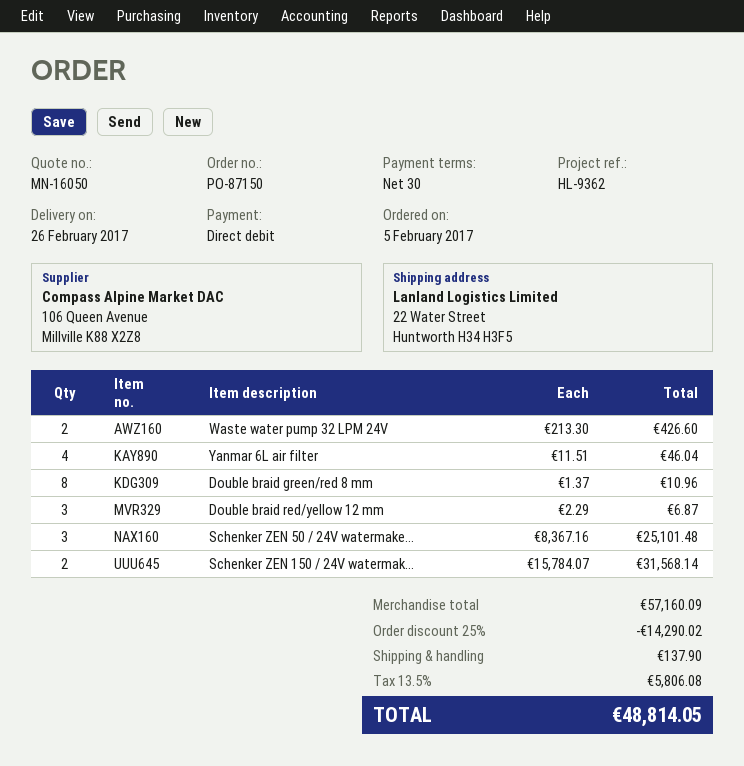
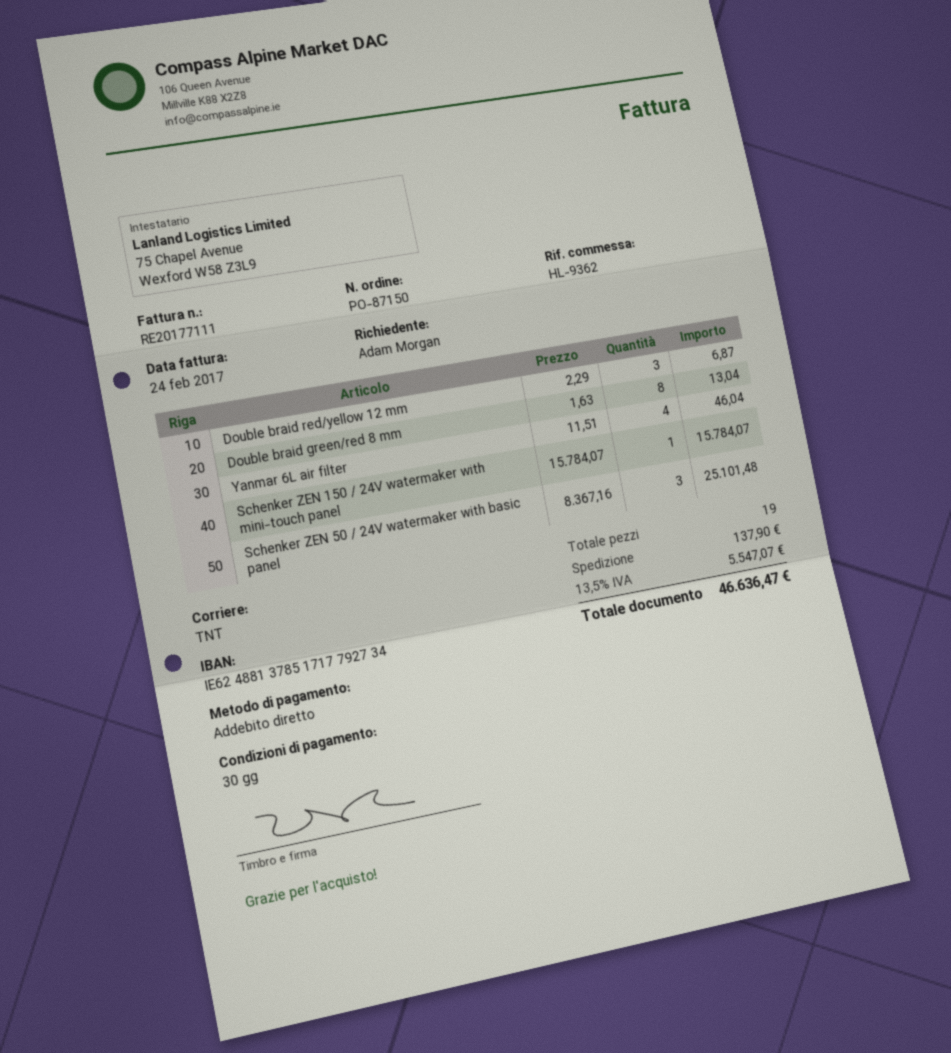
Waste water pump 32 LPM 24V: 2 x 213.30 = 426.60 -> none
Double braid green/red 8 mm: 8 x 1.37 = 10.96 -> 8 x 1.63 = 13.04
Schenker ZEN 150 / 24V watermak...: 2 x 15784.07 = 31568.14 -> 1 x 15784.07 = 15784.07
discount: 25% = 14290.02 -> none
tax: 13.5% = 5806.08 -> 13.5% = 5547.07
total: 48814.05 -> 46636.47

